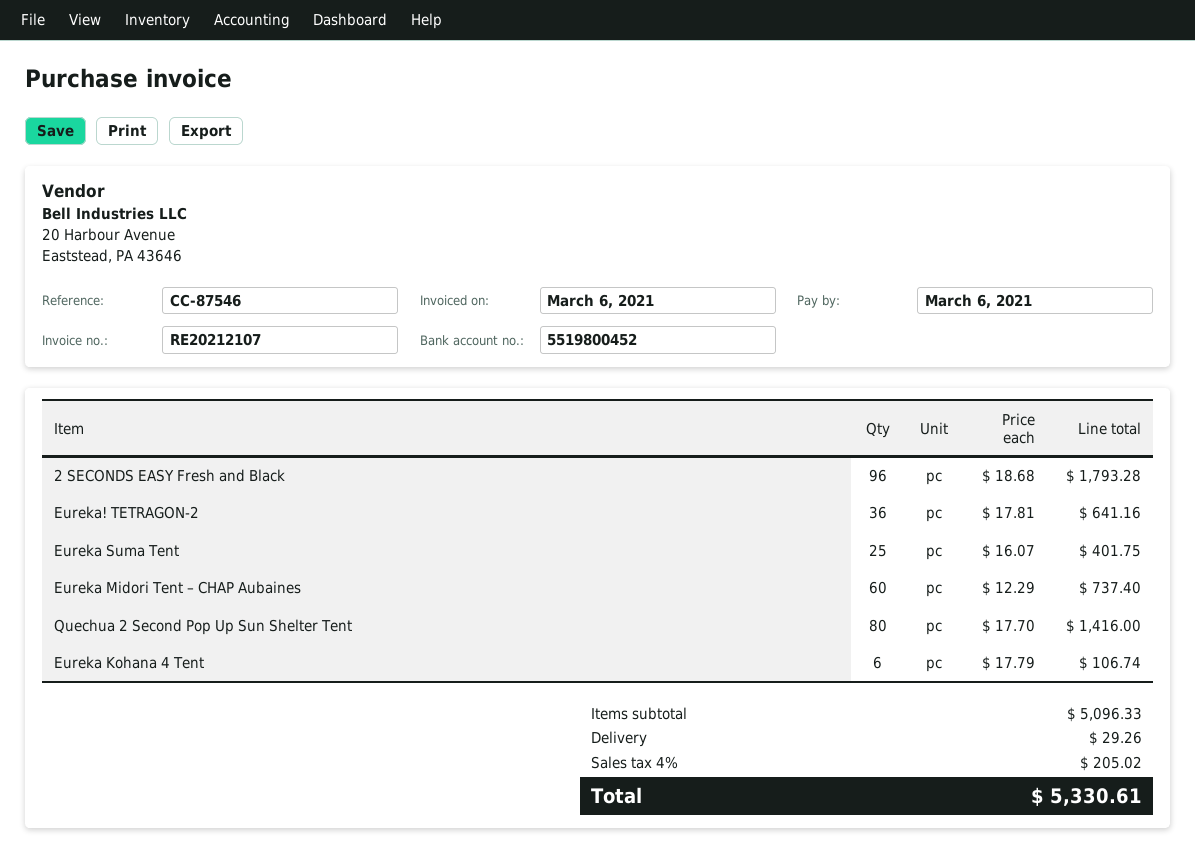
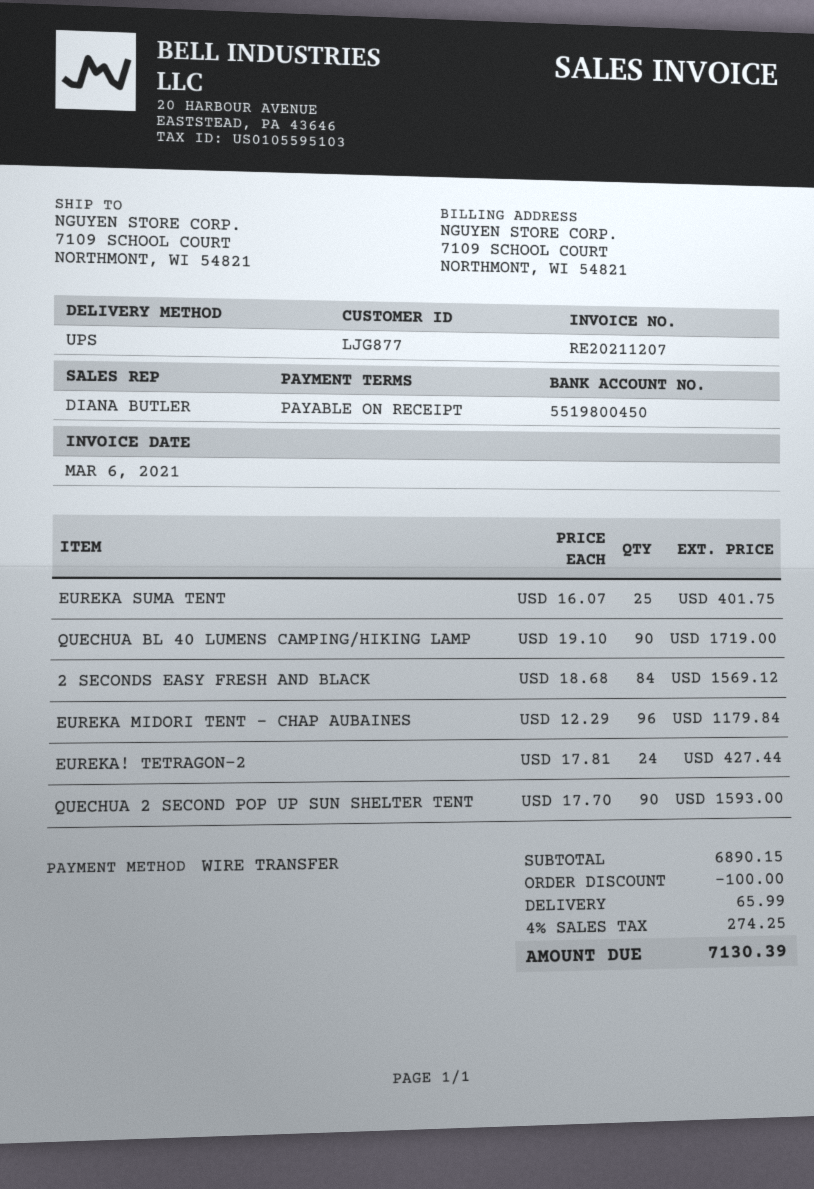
invoice number: RE20212107 -> RE20211207
bank account: 5519800452 -> 5519800450
2 SECONDS EASY Fresh and Black: 96 x 18.68 = 1793.28 -> 84 x 18.68 = 1569.12
Eureka! TETRAGON-2: 36 x 17.81 = 641.16 -> 24 x 17.81 = 427.44
Eureka Midori Tent – CHAP Aubaines: 60 x 12.29 = 737.40 -> 96 x 12.29 = 1179.84
Quechua 2 Second Pop Up Sun Shelter Tent: 80 x 17.70 = 1416.00 -> 90 x 17.70 = 1593.00
Eureka Kohana 4 Tent: 6 x 17.79 = 106.74 -> none
QUECHUA BL 40 LUMENS CAMPING/HIKING LAMP: none -> 90 x 19.10 = 1719.00
subtotal: 5096.33 -> 6890.15
discount: none -> 100.00
shipping: 29.26 -> 65.99
tax: 4% = 205.02 -> 4% = 274.25
total: 5330.61 -> 7130.39

